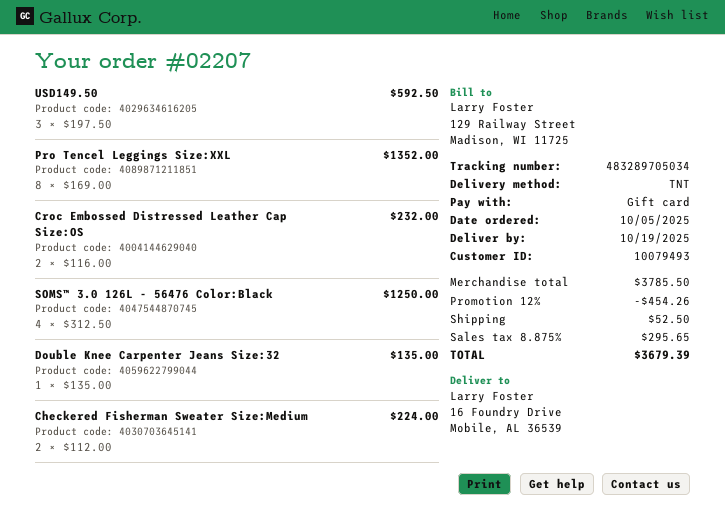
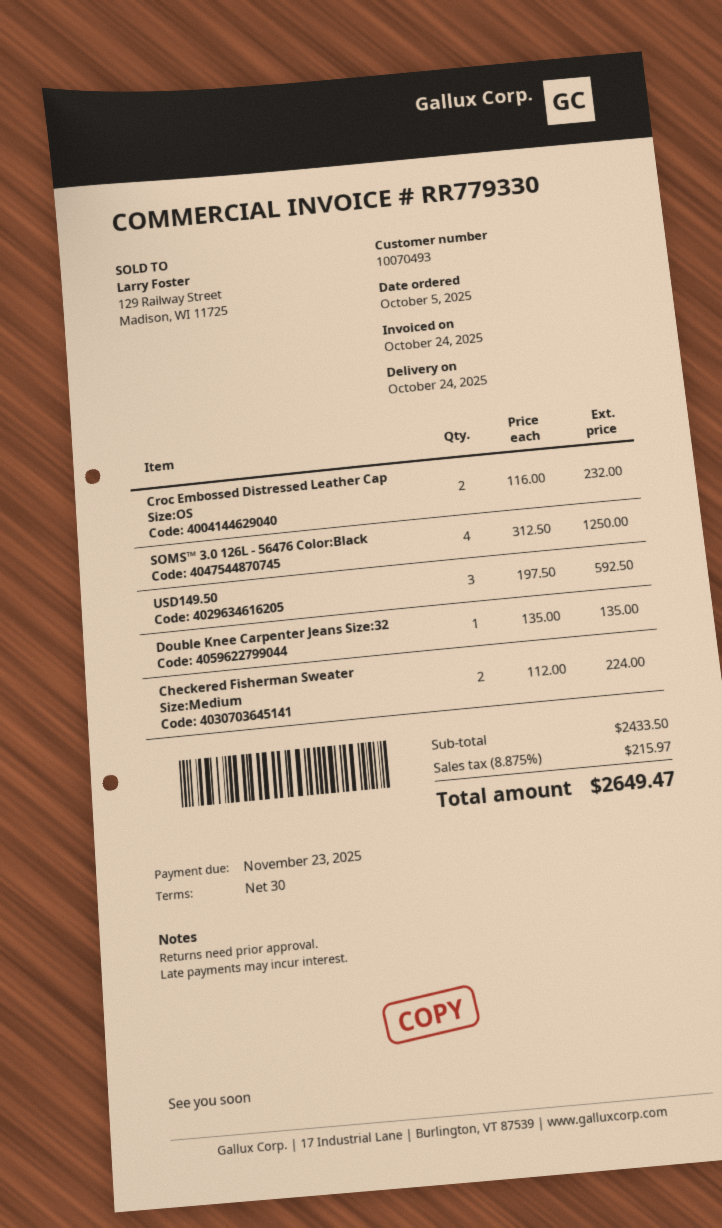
delivery date: 2025-10-19 -> 2025-10-24
customer number: 10079493 -> 10070493
Pro Tencel Leggings Size:XXL: 8 x 169.00 = 1352.00 -> none
subtotal: 3785.50 -> 2433.50
discount: 12% = 454.26 -> none
shipping: 52.50 -> none
tax: 8.875% = 295.65 -> 8.875% = 215.97
total: 3679.39 -> 2649.47

